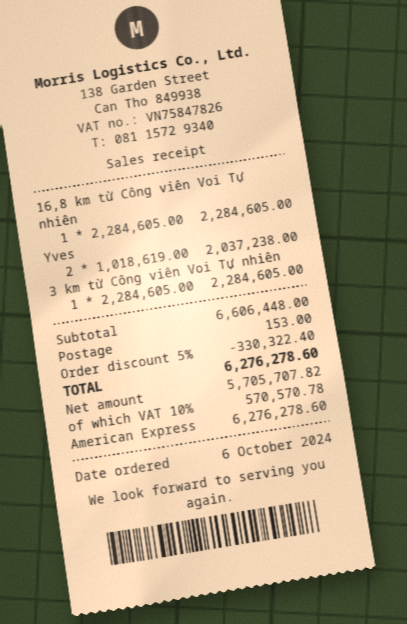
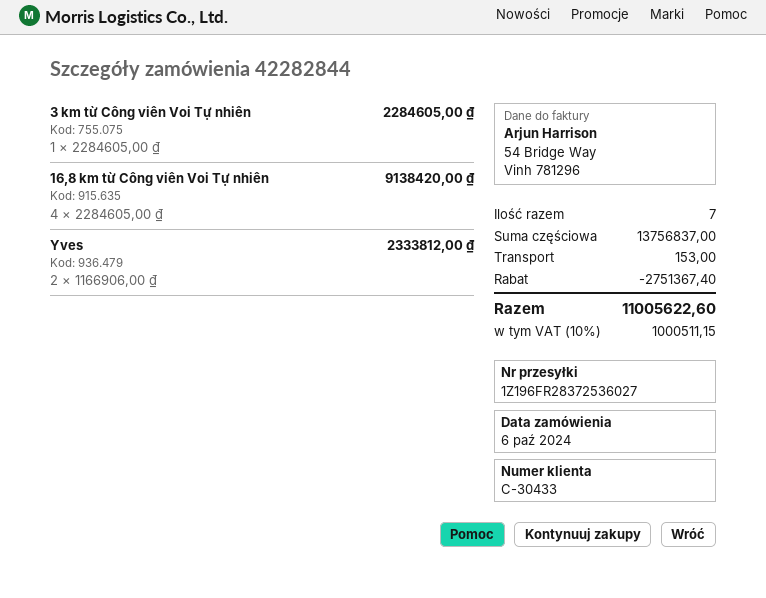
16,8 km từ Công viên Voi Tự nhiên: 1 x 2284605.00 = 2284605.00 -> 4 x 2284605.00 = 9138420.00
Yves: 2 x 1018619.00 = 2037238.00 -> 2 x 1166906.00 = 2333812.00
subtotal: 6606448.00 -> 13756837.00
discount: 330322.40 -> 2751367.40
tax: 10% = 570570.78 -> 10% = 1000511.15
total: 6276278.60 -> 11005622.60

